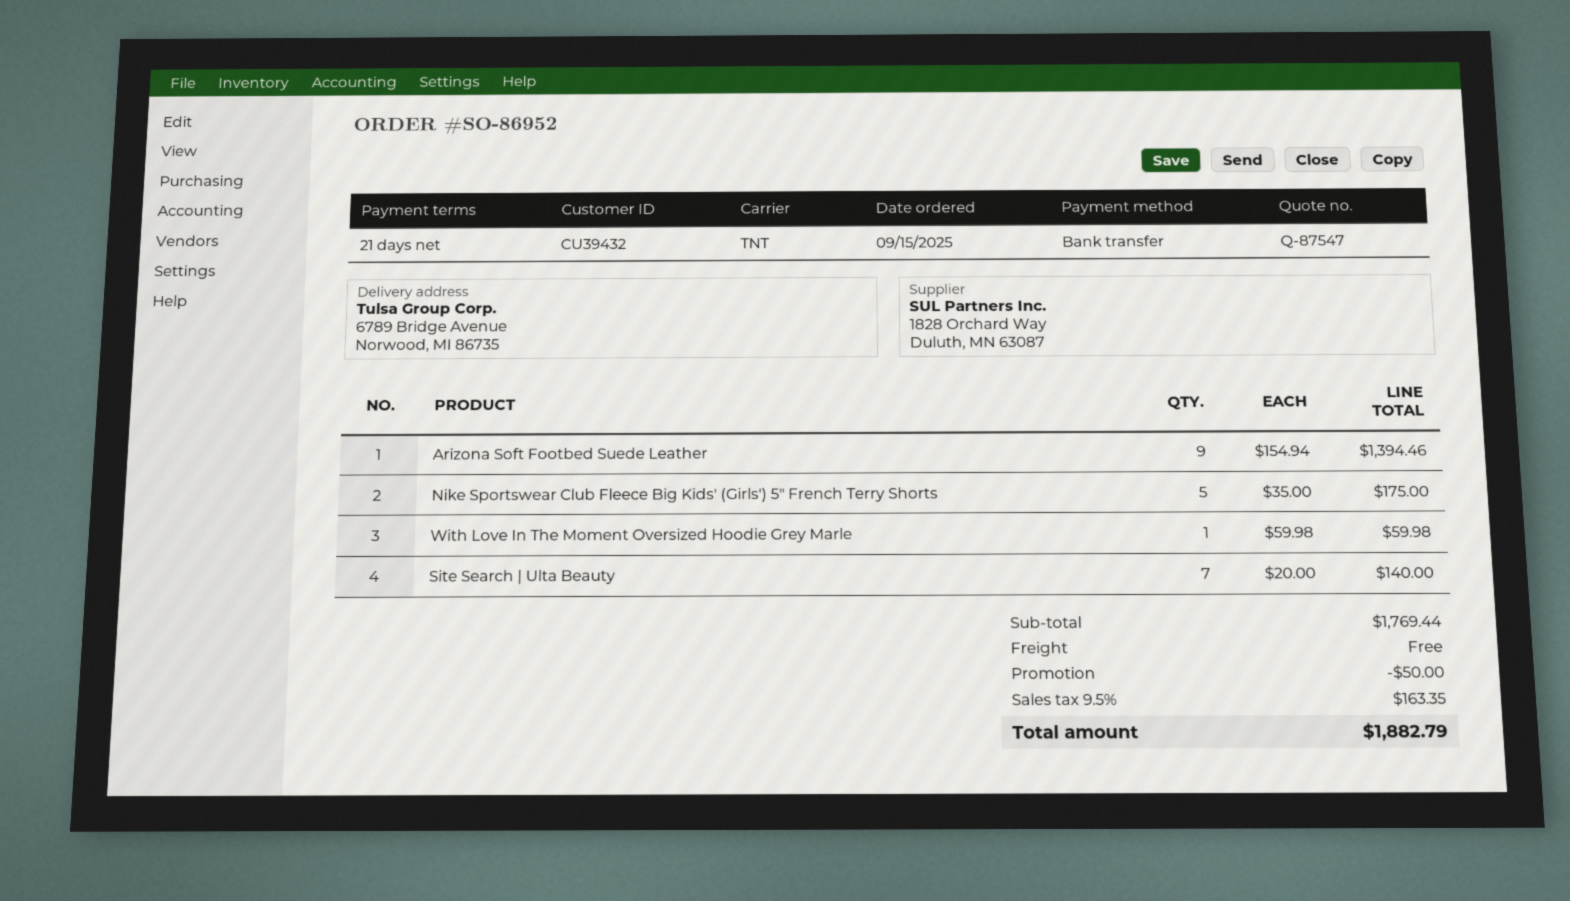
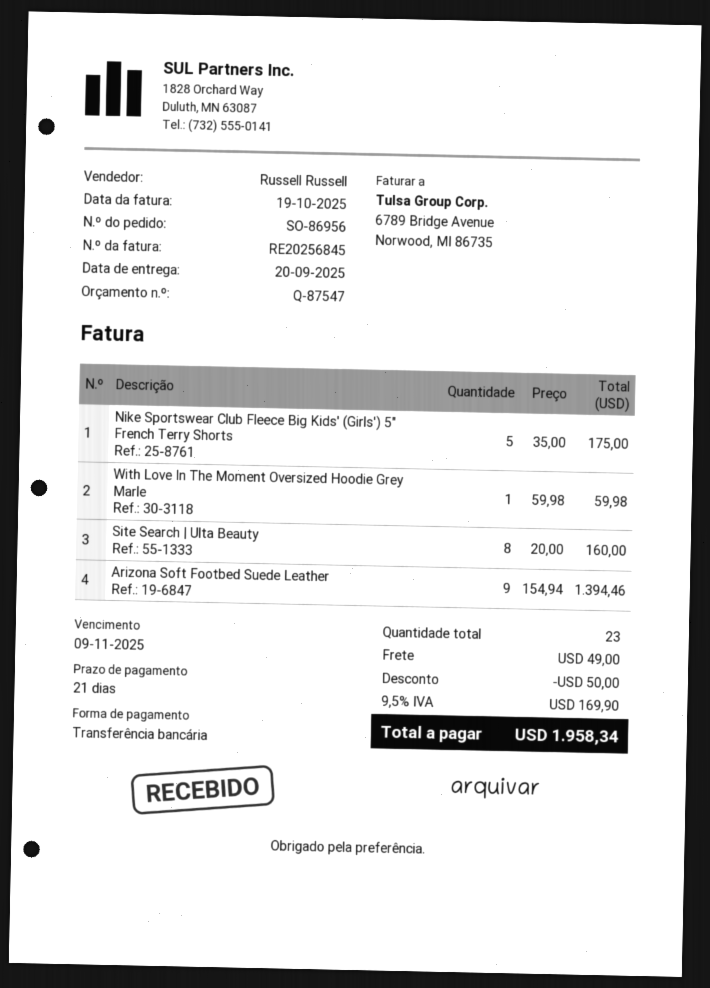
order number: SO-86952 -> SO-86956
Site Search | Ulta Beauty: 7 x 20.00 = 140.00 -> 8 x 20.00 = 160.00
shipping: 0.00 -> 49.00
tax: 9.5% = 163.35 -> 9.5% = 169.90
total: 1882.79 -> 1958.34

